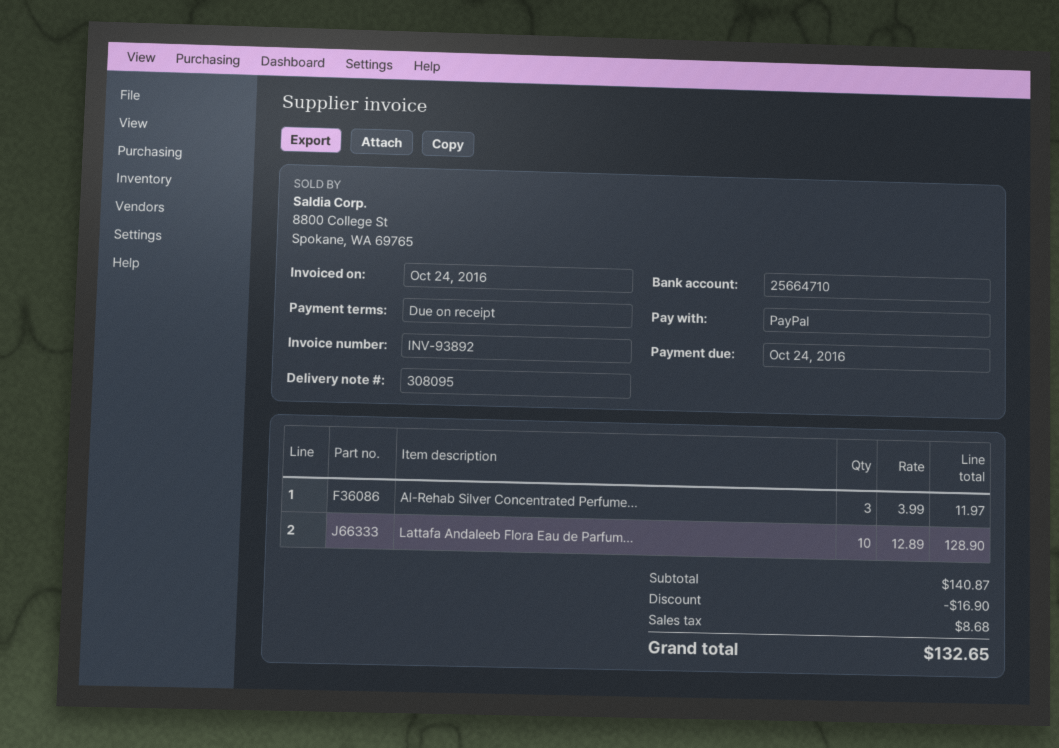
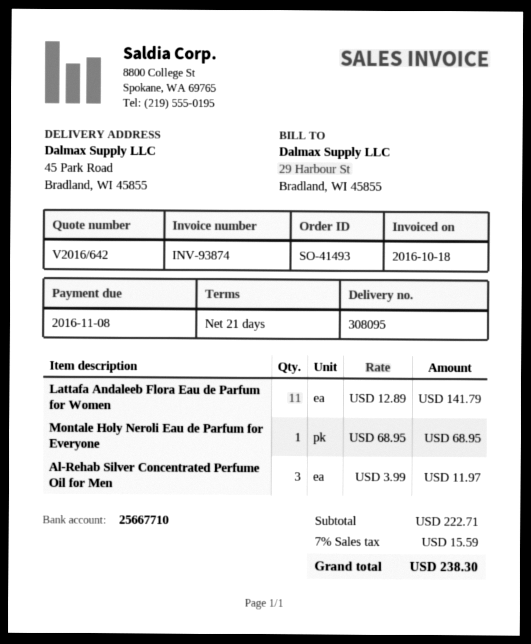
invoice number: INV-93892 -> INV-93874
invoice date: 2016-10-24 -> 2016-10-18
payment terms: on receipt -> 21 days
due date: 2016-10-24 -> 2016-11-08
bank account: 25664710 -> 25667710
Lattafa Andaleeb Flora Eau de Parfum...: 10 x 12.89 = 128.90 -> 11 x 12.89 = 141.79
Montale Holy Neroli Eau de Parfum for Everyone: none -> 1 x 68.95 = 68.95
subtotal: 140.87 -> 222.71
discount: 16.90 -> none
tax: 8.68 -> 15.59
total: 132.65 -> 238.30

